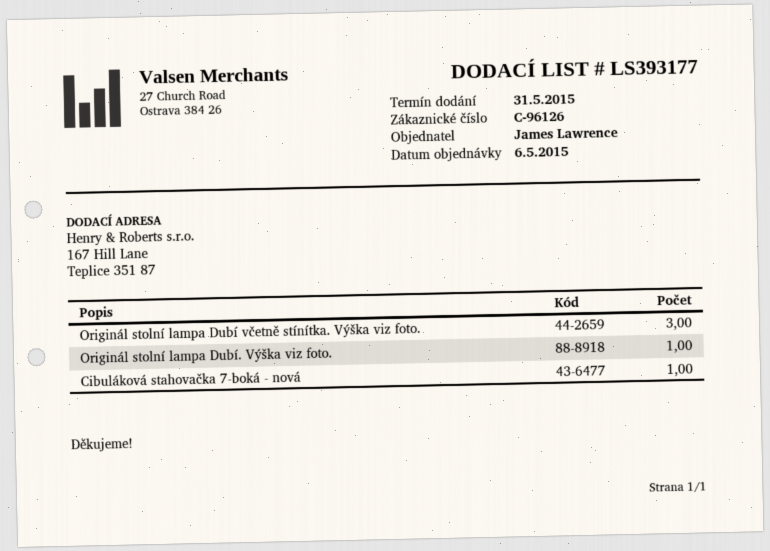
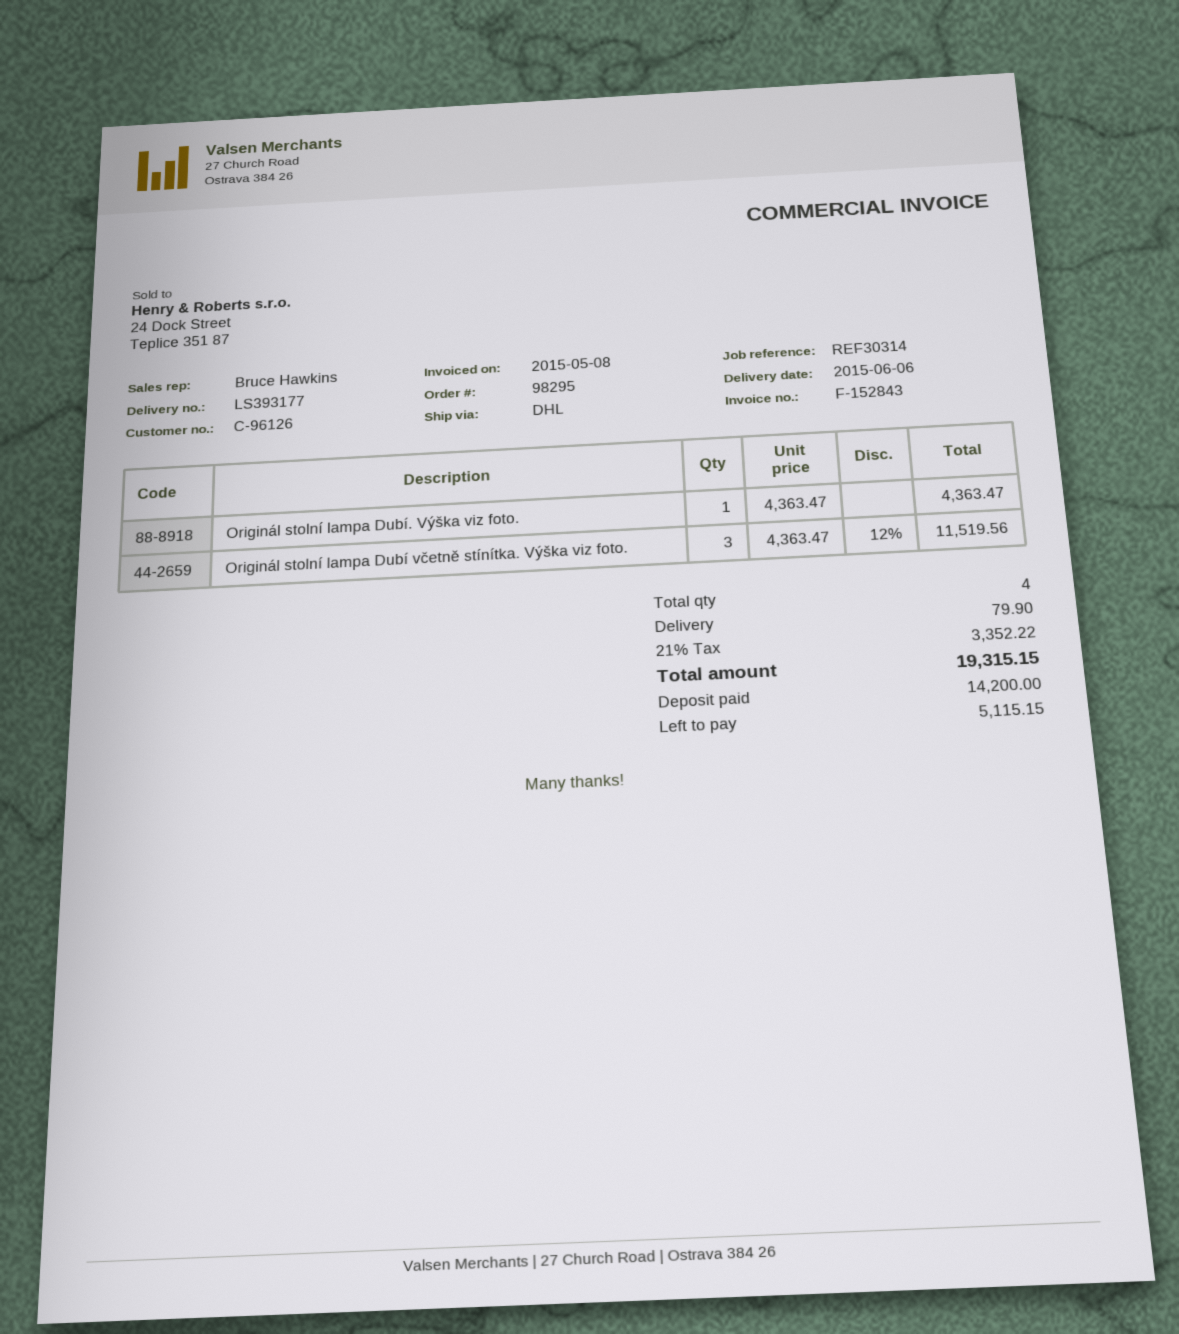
delivery date: 2015-05-31 -> 2015-06-06
Cibuláková stahovačka 7-boká - nová: 1 -> none

